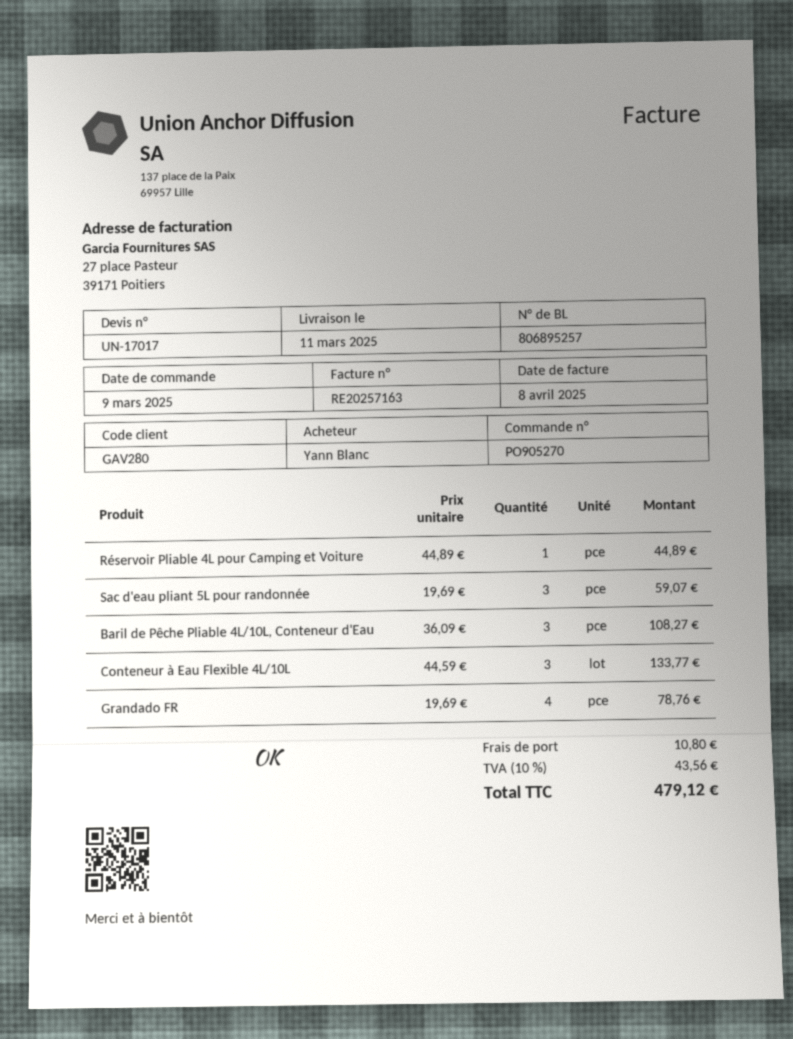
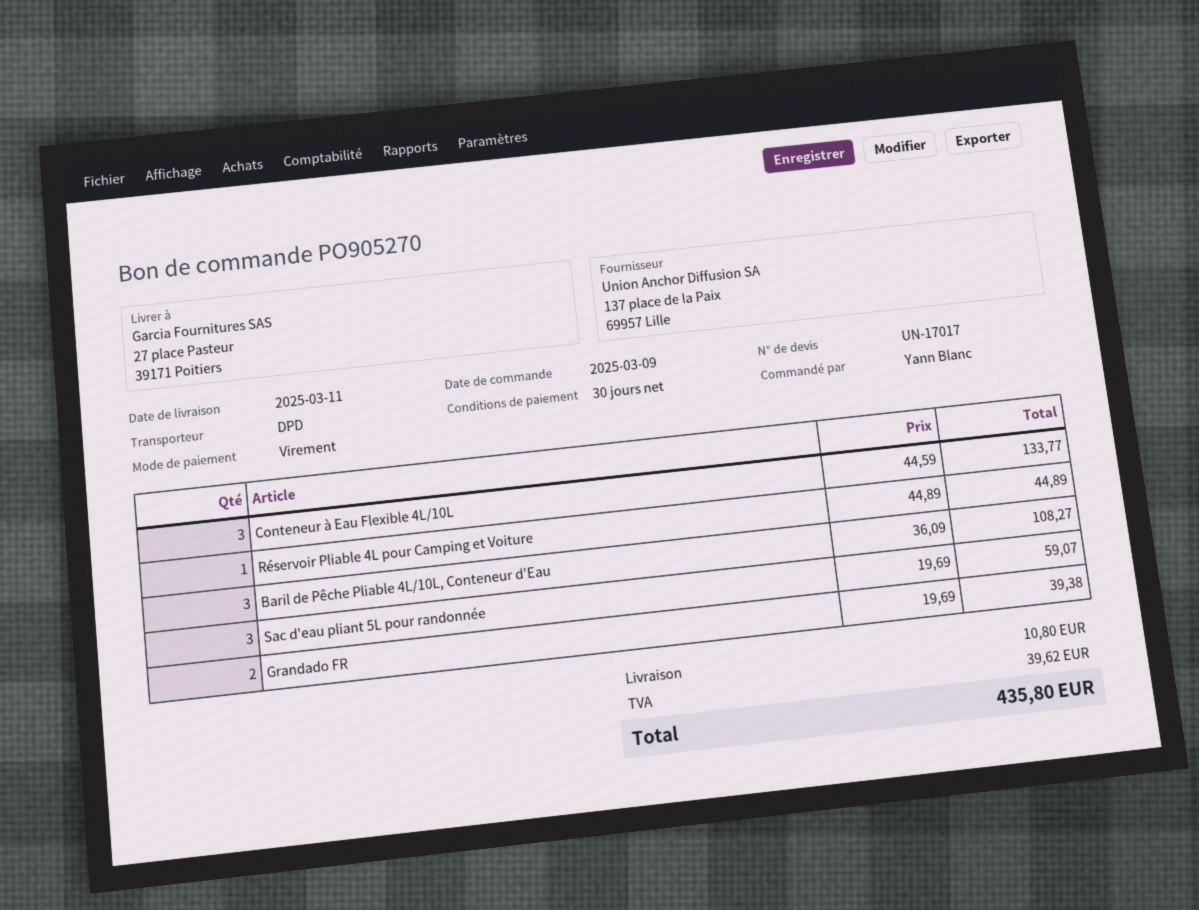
Grandado FR: 4 x 19.69 = 78.76 -> 2 x 19.69 = 39.38
tax: 43.56 -> 39.62
total: 479.12 -> 435.80

